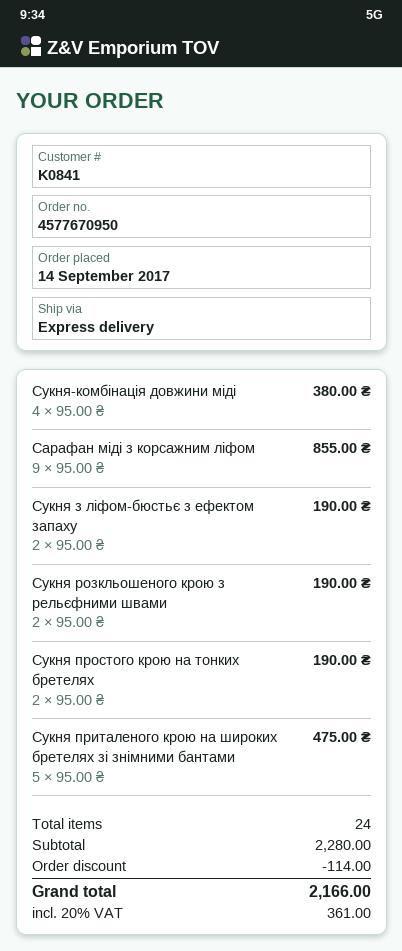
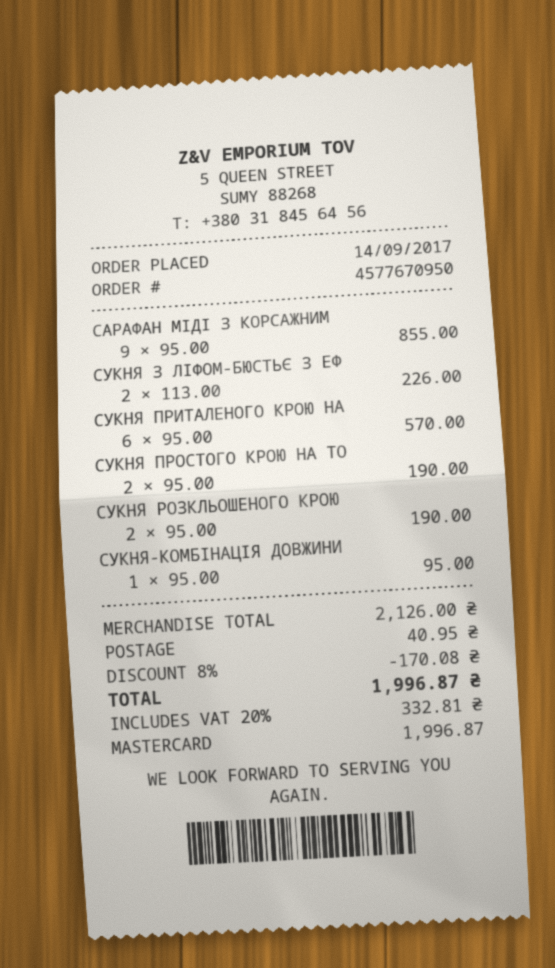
Сукня-комбінація довжини міді: 4 x 95.00 = 380.00 -> 1 x 95.00 = 95.00
Сукня з ліфом-бюстьє з ефектом запаху: 2 x 95.00 = 190.00 -> 2 x 113.00 = 226.00
Сукня приталеного крою на широких бретелях зі знімними бантами: 5 x 95.00 = 475.00 -> 6 x 95.00 = 570.00
subtotal: 2280.00 -> 2126.00
discount: 114.00 -> 170.08
shipping: none -> 40.95
tax: 20% = 361.00 -> 20% = 332.81
total: 2166.00 -> 1996.87

